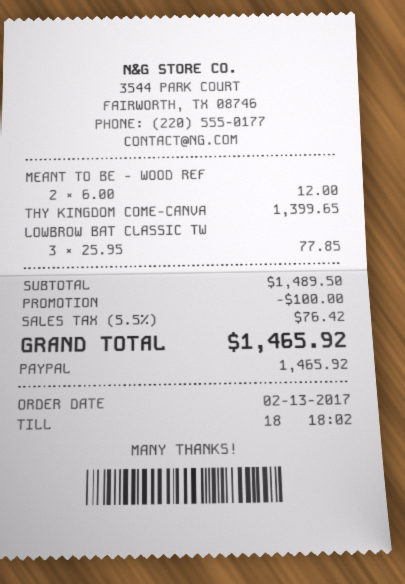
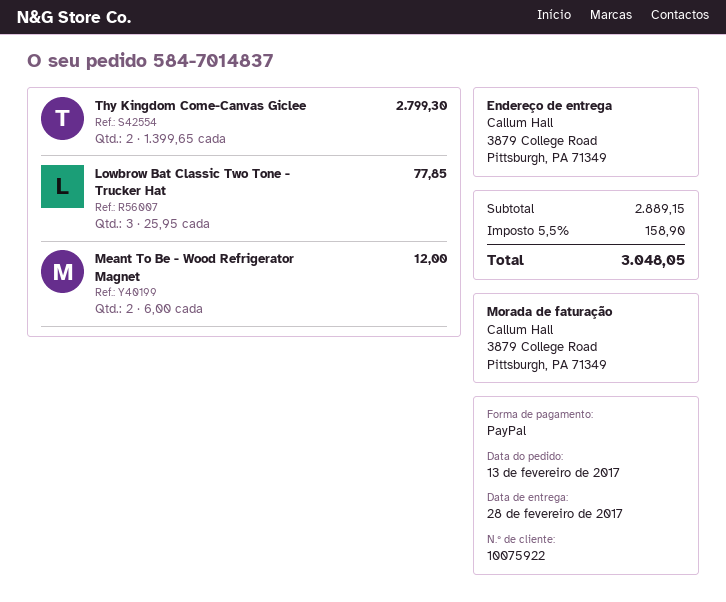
THY KINGDOM COME-CANVA: 1 x 1399.65 = 1399.65 -> 2 x 1399.65 = 2799.30
subtotal: 1489.50 -> 2889.15
discount: 100.00 -> none
tax: 5.5% = 76.42 -> 5.5% = 158.90
total: 1465.92 -> 3048.05

